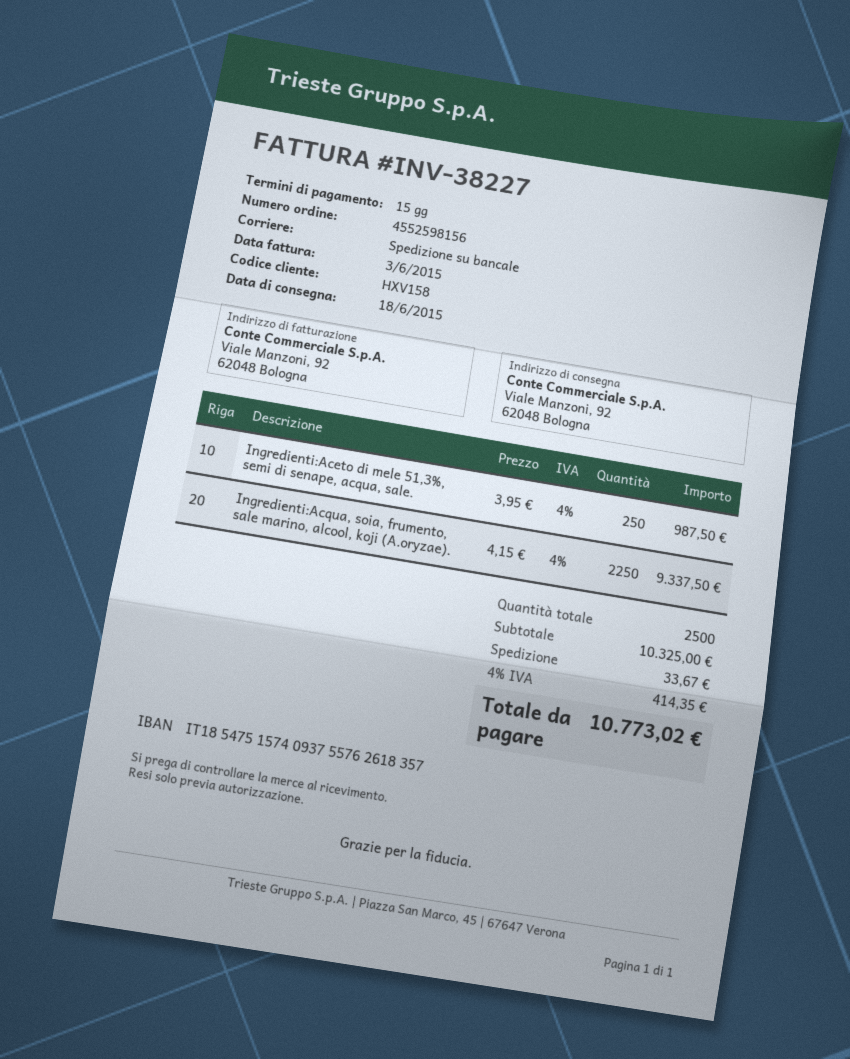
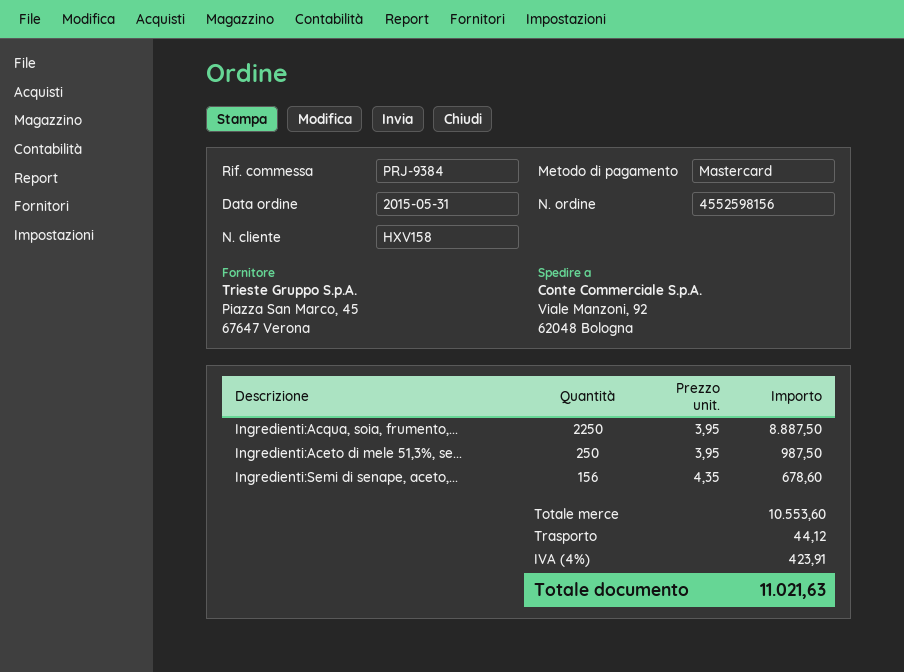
Ingredienti:Acqua, soia, frumento, sale marino, alcool, koji (A.oryzae).: 2250 x 4.15 = 9337.50 -> 2250 x 3.95 = 8887.50
Ingredienti:Semi di senape, aceto,...: none -> 156 x 4.35 = 678.60
subtotal: 10325.00 -> 10553.60
shipping: 33.67 -> 44.12
tax: 4% = 414.35 -> 4% = 423.91
total: 10773.02 -> 11021.63

